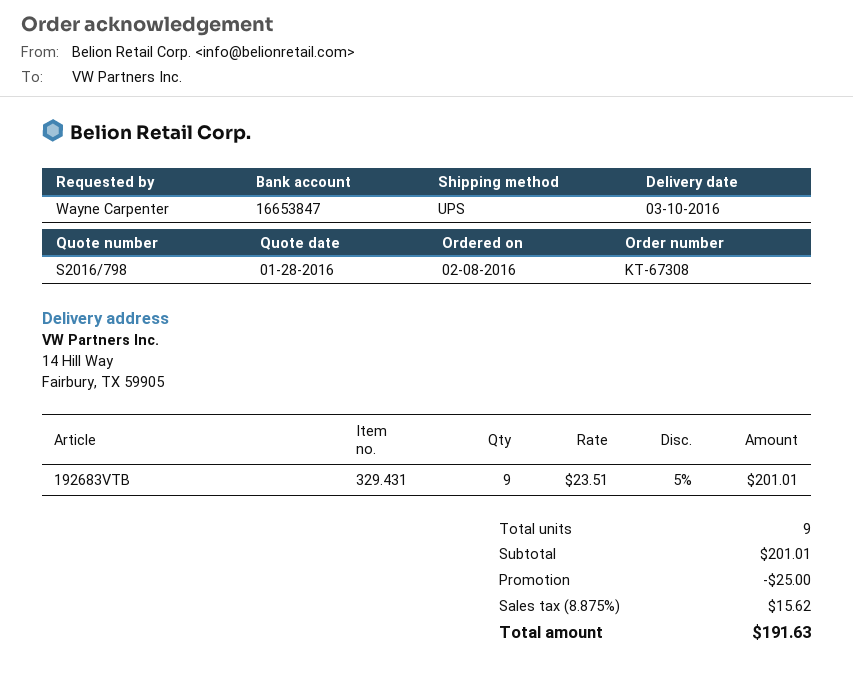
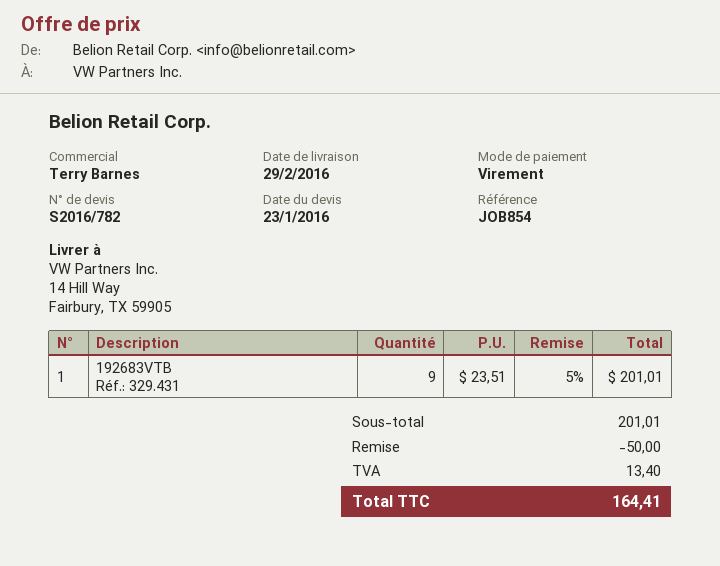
quote number: S2016/798 -> S2016/782
quote date: 2016-01-28 -> 2016-01-23
delivery date: 2016-03-10 -> 2016-02-29
discount: 25.00 -> 50.00
tax: 15.62 -> 13.40
total: 191.63 -> 164.41

